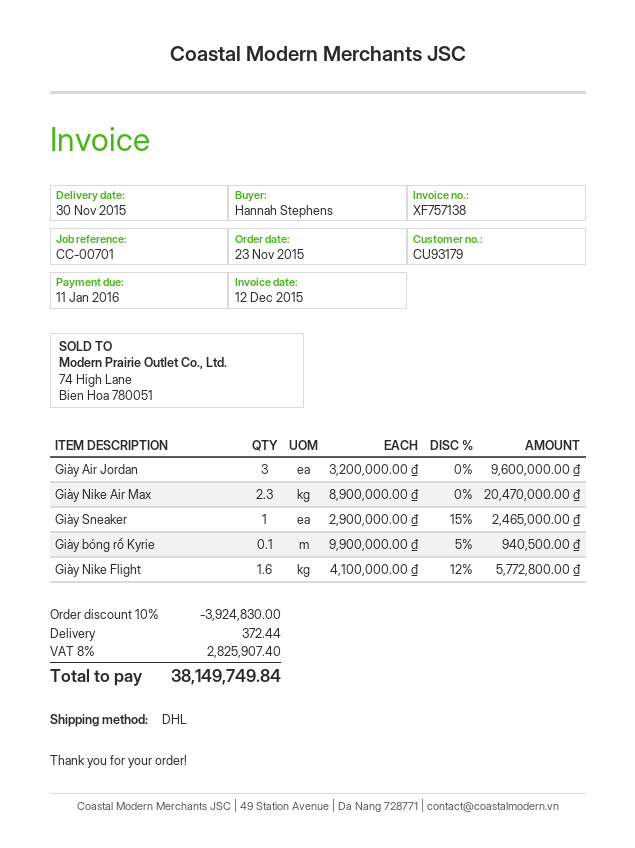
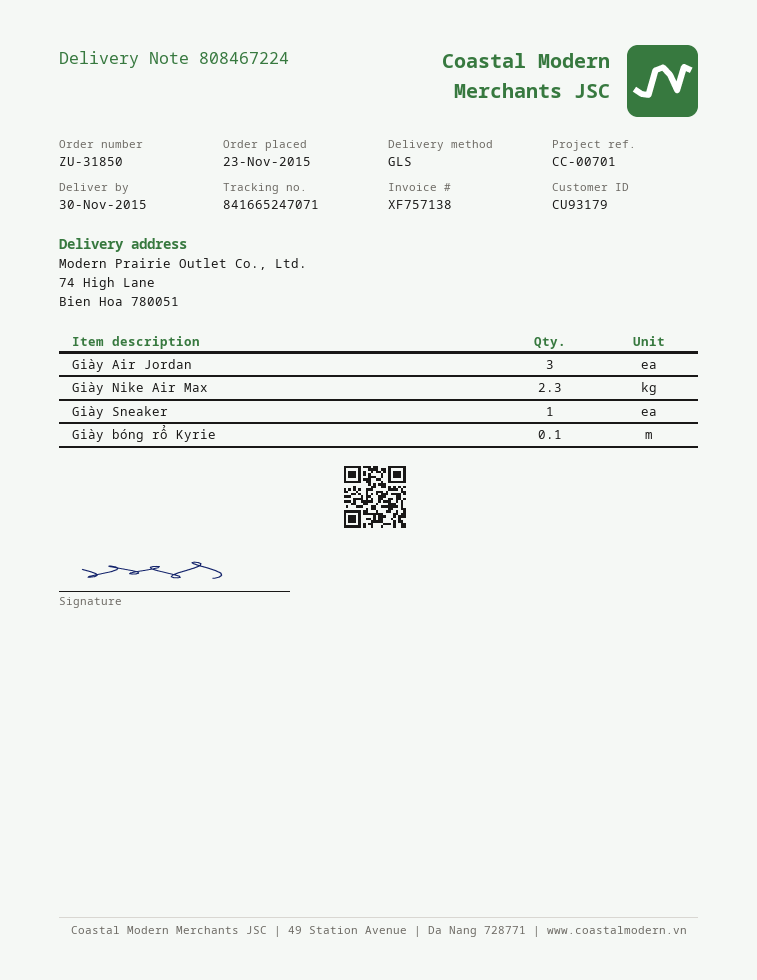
shipping method: DHL -> GLS
Giày Nike Flight: 1.6 -> none

